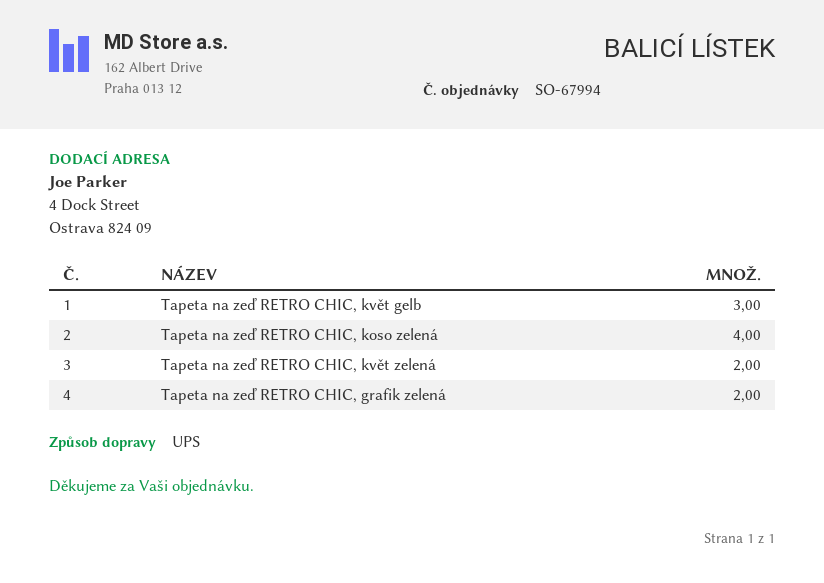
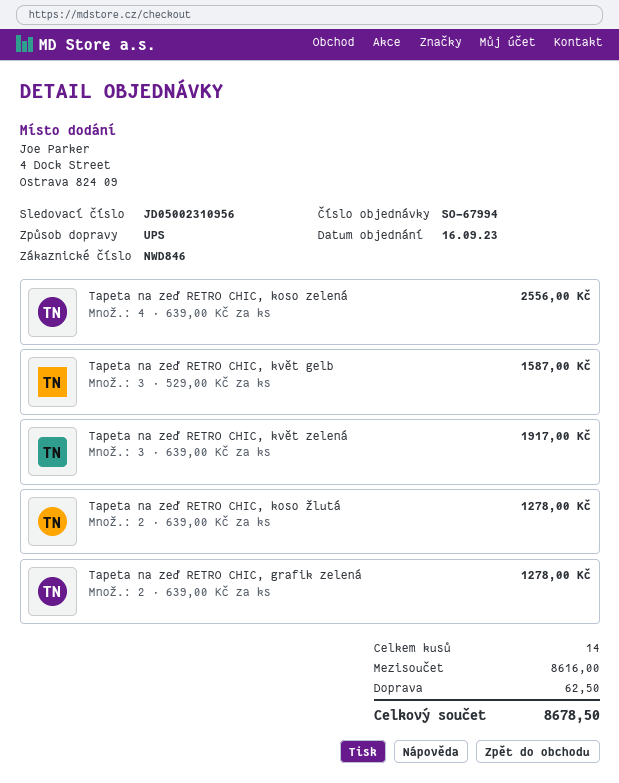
Tapeta na zeď RETRO CHIC, květ zelená: 2 -> 3
Tapeta na zeď RETRO CHIC, koso žlutá: none -> 2

